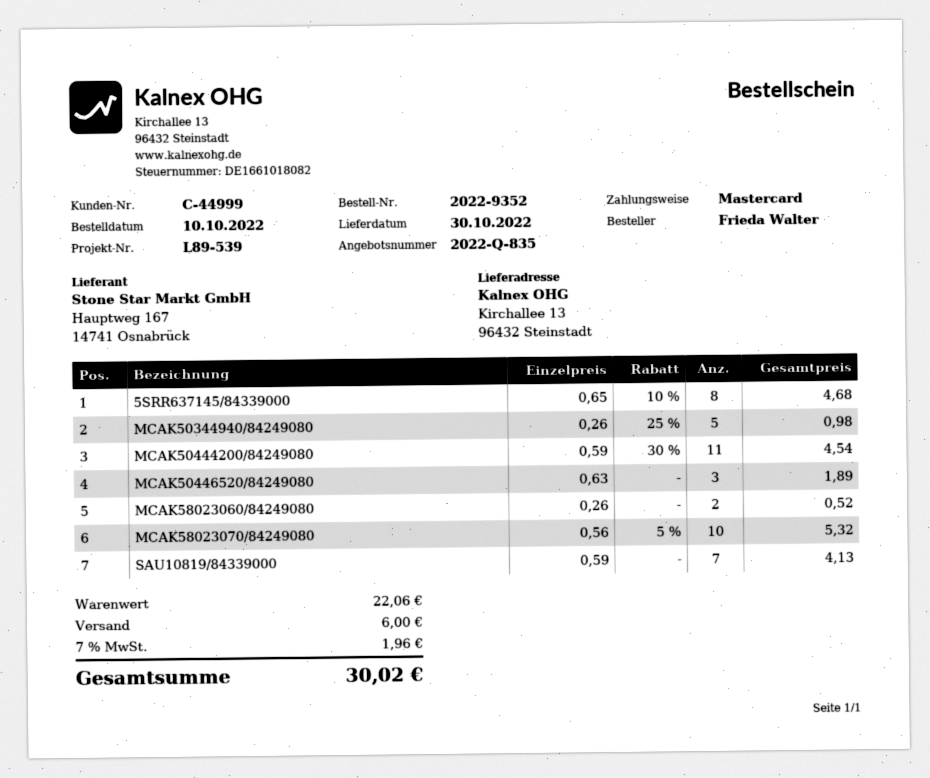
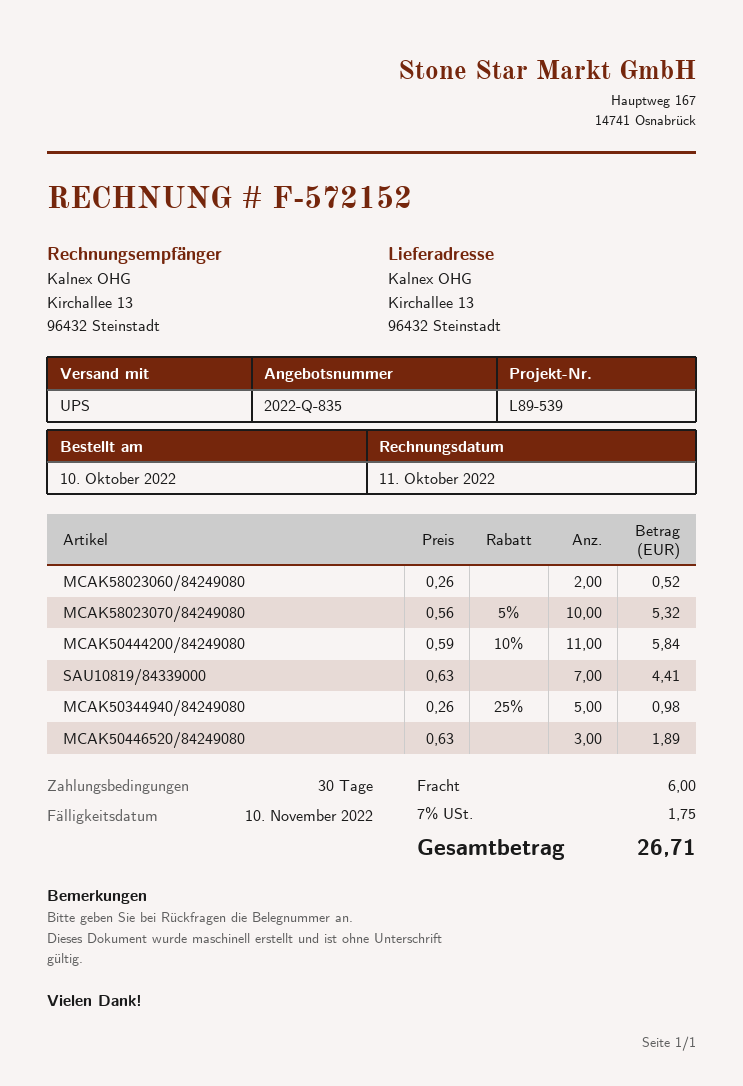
5SRR637145/84339000: 8 x 0.65 - 10% = 4.68 -> none
MCAK50444200/84249080: 11 x 0.59 - 30% = 4.54 -> 11 x 0.59 - 10% = 5.84
SAU10819/84339000: 7 x 0.59 = 4.13 -> 7 x 0.63 = 4.41
tax: 7% = 1.96 -> 7% = 1.75
total: 30.02 -> 26.71

